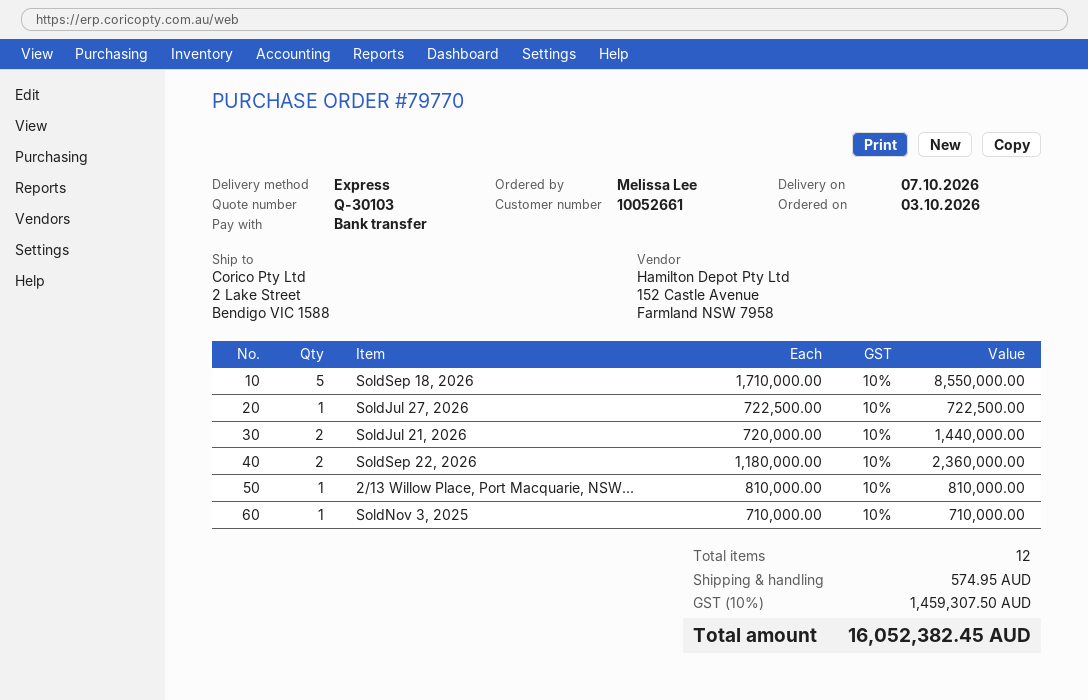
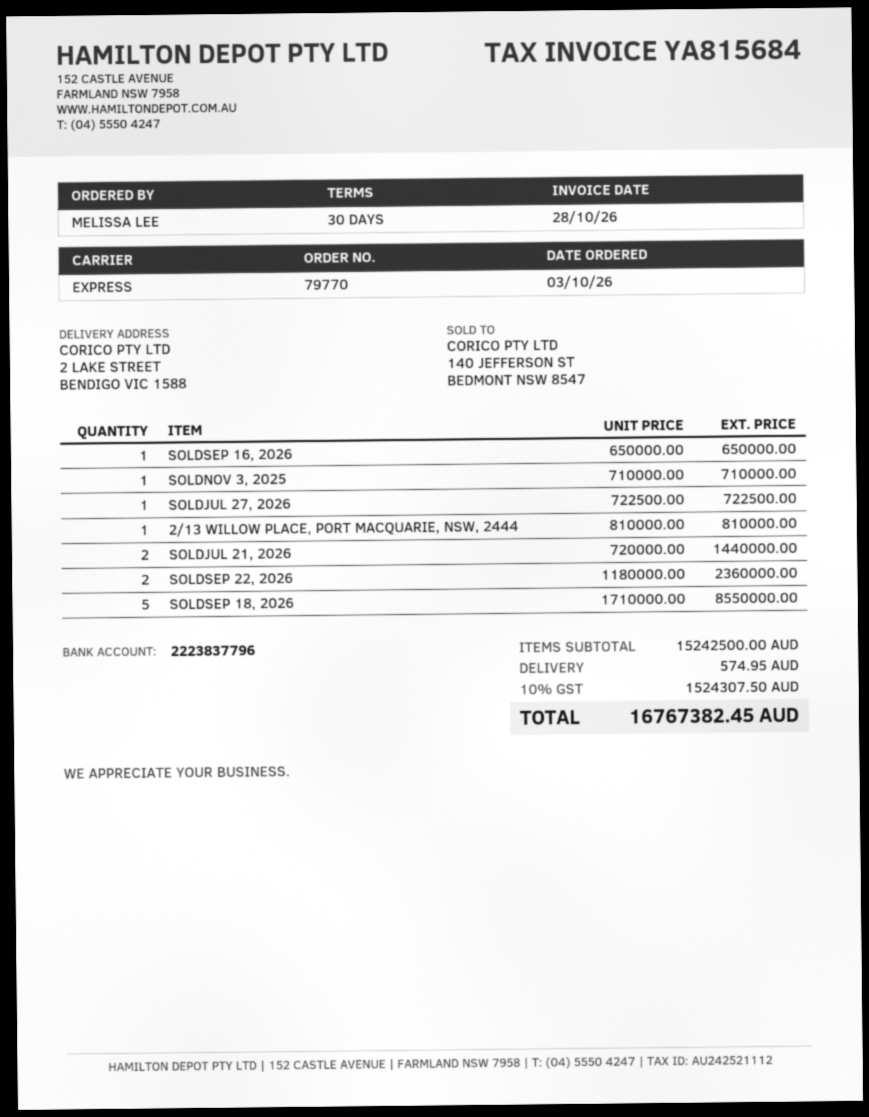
SOLDSEP 16, 2026: none -> 1 x 650000.00 = 650000.00
tax: 10% = 1459307.50 -> 10% = 1524307.50
total: 16052382.45 -> 16767382.45

